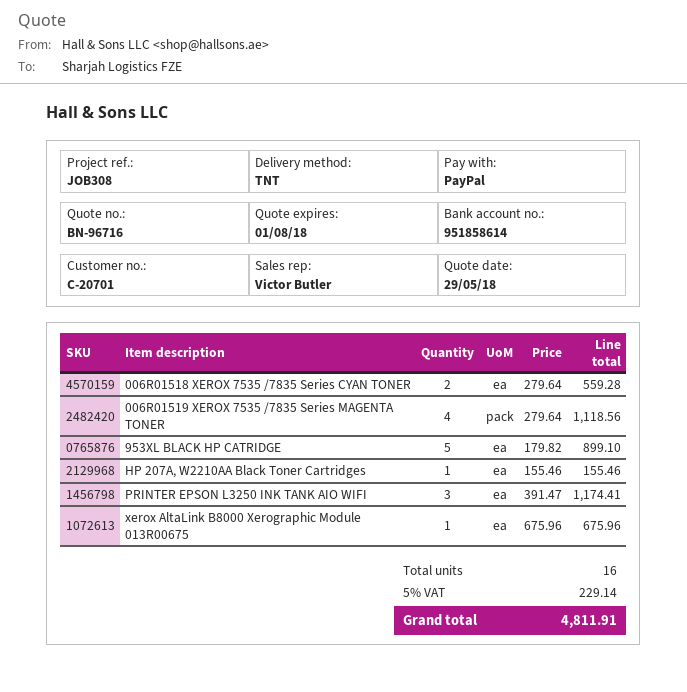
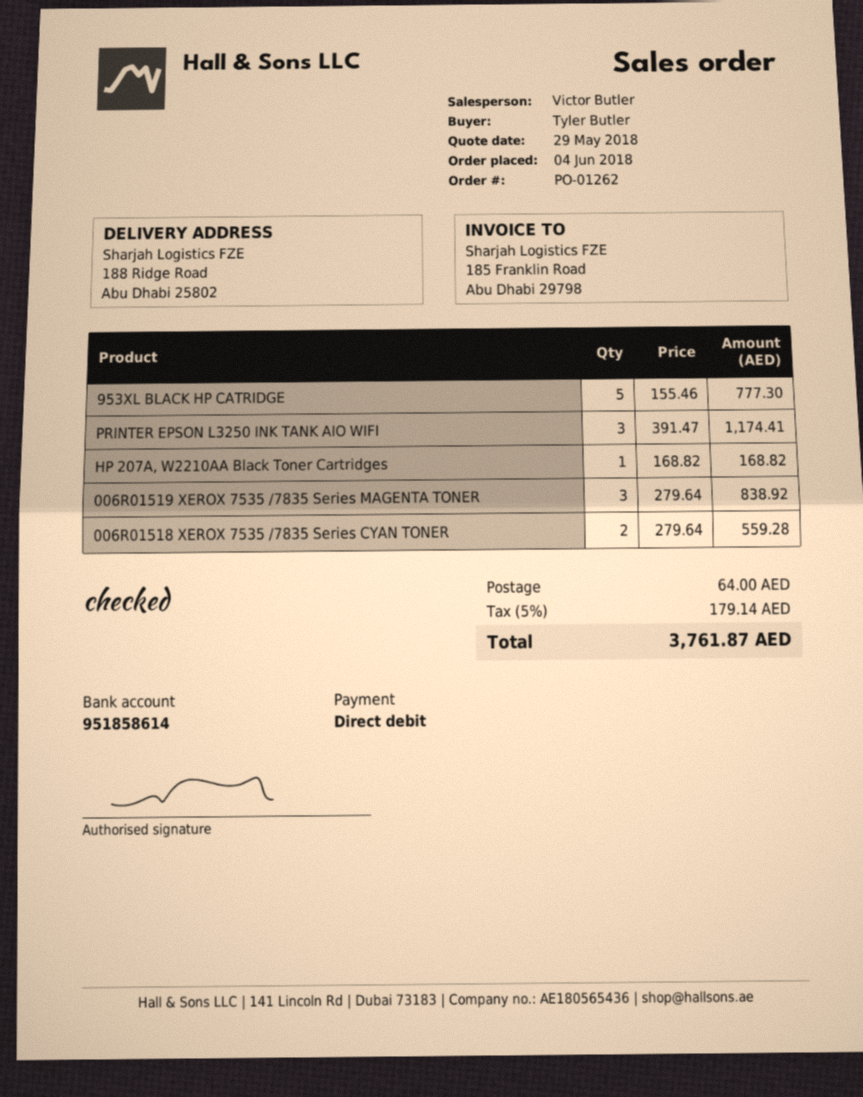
payment method: PayPal -> direct debit
006R01519 XEROX 7535 /7835 Series MAGENTA TONER: 4 x 279.64 = 1118.56 -> 3 x 279.64 = 838.92
953XL BLACK HP CATRIDGE: 5 x 179.82 = 899.10 -> 5 x 155.46 = 777.30
HP 207A, W2210AA Black Toner Cartridges: 1 x 155.46 = 155.46 -> 1 x 168.82 = 168.82
xerox AltaLink B8000 Xerographic Module 013R00675: 1 x 675.96 = 675.96 -> none
shipping: none -> 64.00
tax: 5% = 229.14 -> 5% = 179.14
total: 4811.91 -> 3761.87

